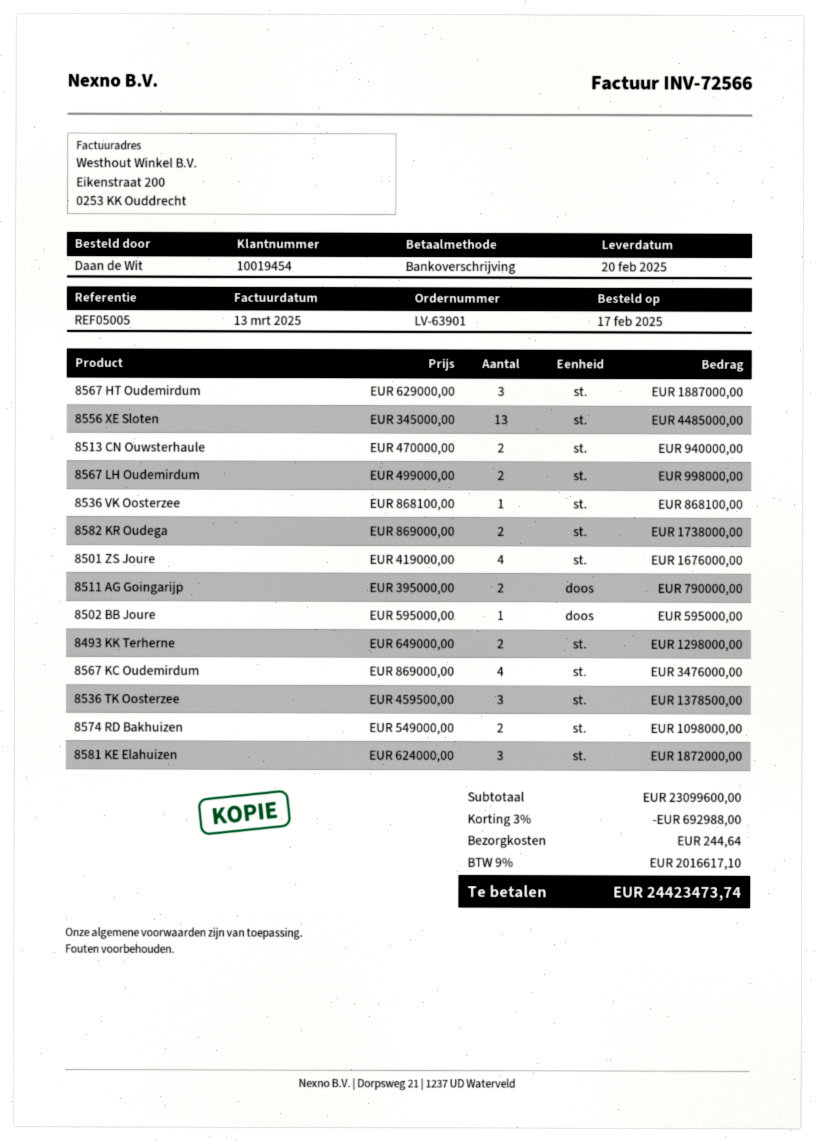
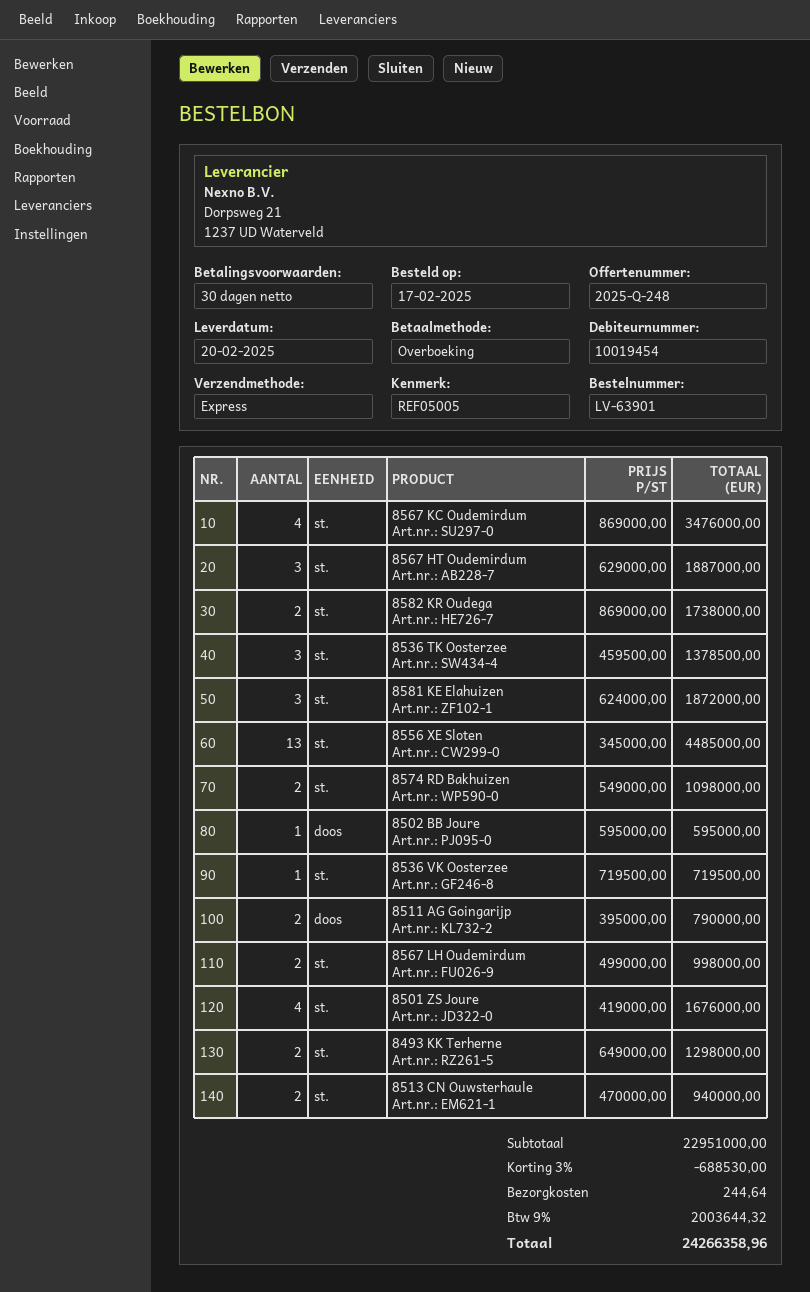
8536 VK Oosterzee: 1 x 868100.00 = 868100.00 -> 1 x 719500.00 = 719500.00
subtotal: 23099600.00 -> 22951000.00
discount: 3% = 692988.00 -> 3% = 688530.00
tax: 9% = 2016617.10 -> 9% = 2003644.32
total: 24423473.74 -> 24266358.96

